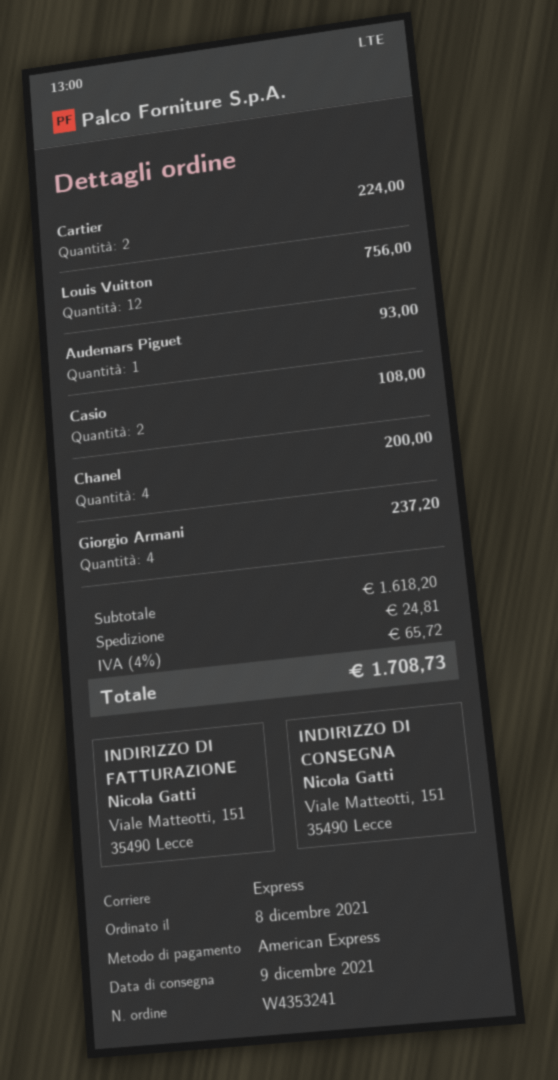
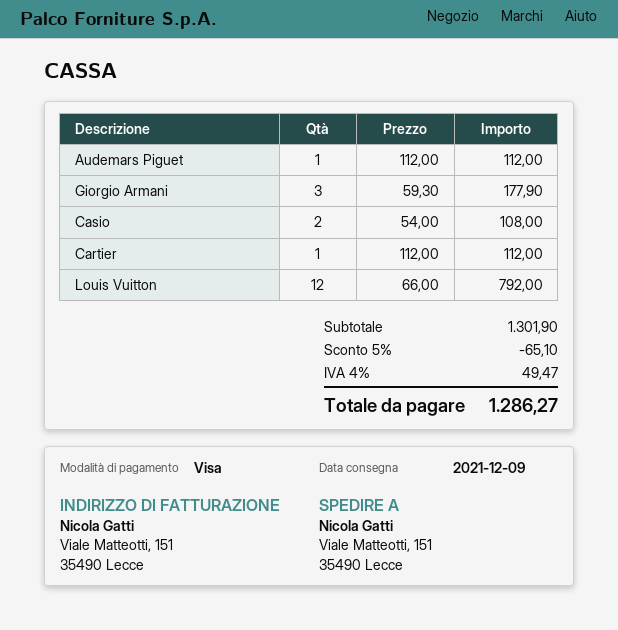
payment method: American Express -> Visa
Cartier: 2 for 224.00 -> 1 for 112.00
Louis Vuitton: 12 for 756.00 -> 12 for 792.00
Audemars Piguet: 1 for 93.00 -> 1 for 112.00
Chanel: 4 for 200.00 -> none
Giorgio Armani: 4 for 237.20 -> 3 for 177.90
subtotal: 1618.20 -> 1301.90
discount: none -> 5% = 65.10
shipping: 24.81 -> none
tax: 4% = 65.72 -> 4% = 49.47
total: 1708.73 -> 1286.27

